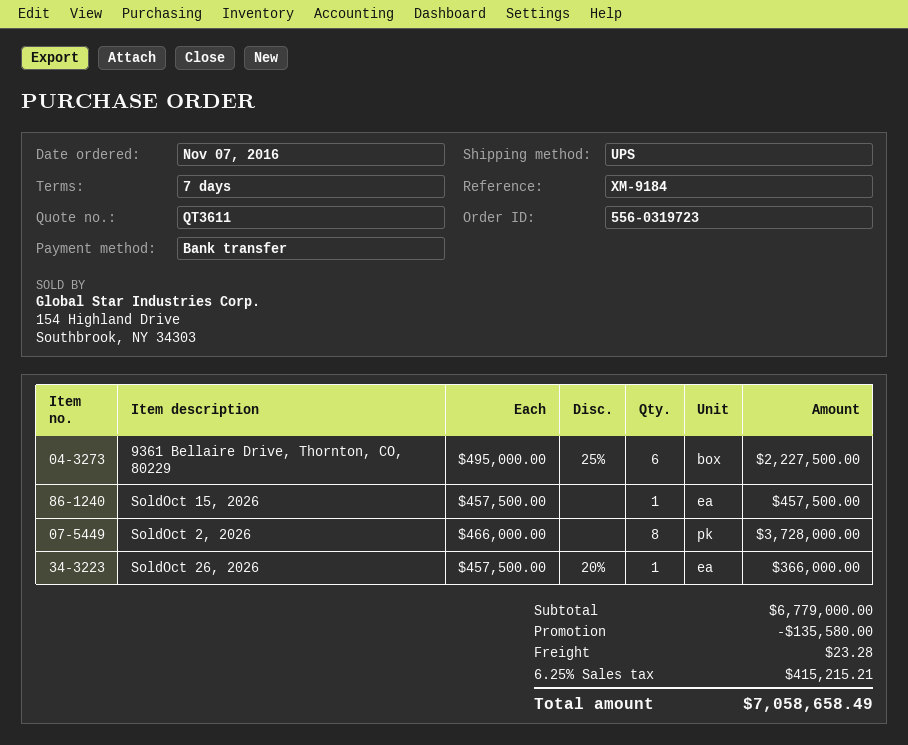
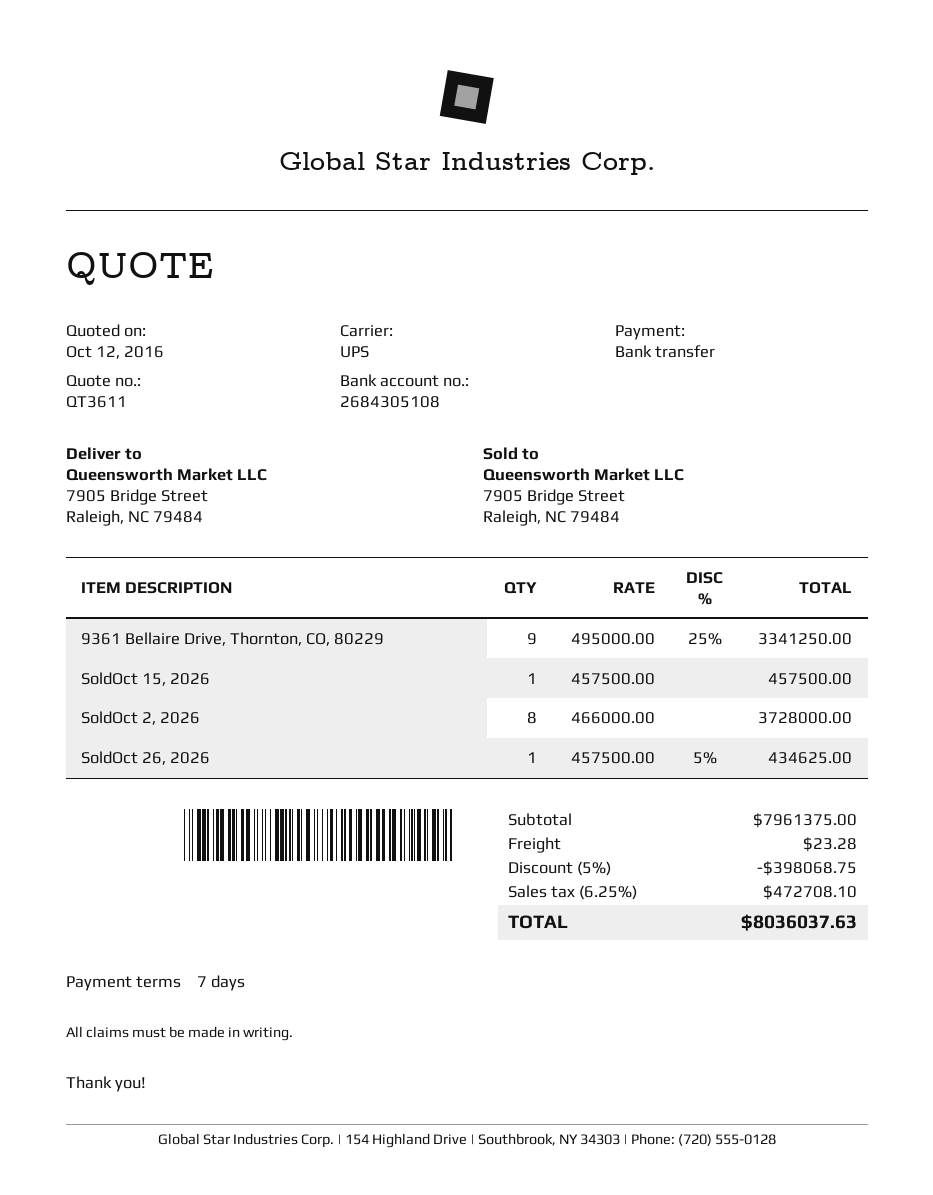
9361 Bellaire Drive, Thornton, CO, 80229: 6 x 495000.00 - 25% = 2227500.00 -> 9 x 495000.00 - 25% = 3341250.00
SoldOct 26, 2026: 1 x 457500.00 - 20% = 366000.00 -> 1 x 457500.00 - 5% = 434625.00
subtotal: 6779000.00 -> 7961375.00
discount: 135580.00 -> 398068.75
tax: 6.25% = 415215.21 -> 6.25% = 472708.10
total: 7058658.49 -> 8036037.63

